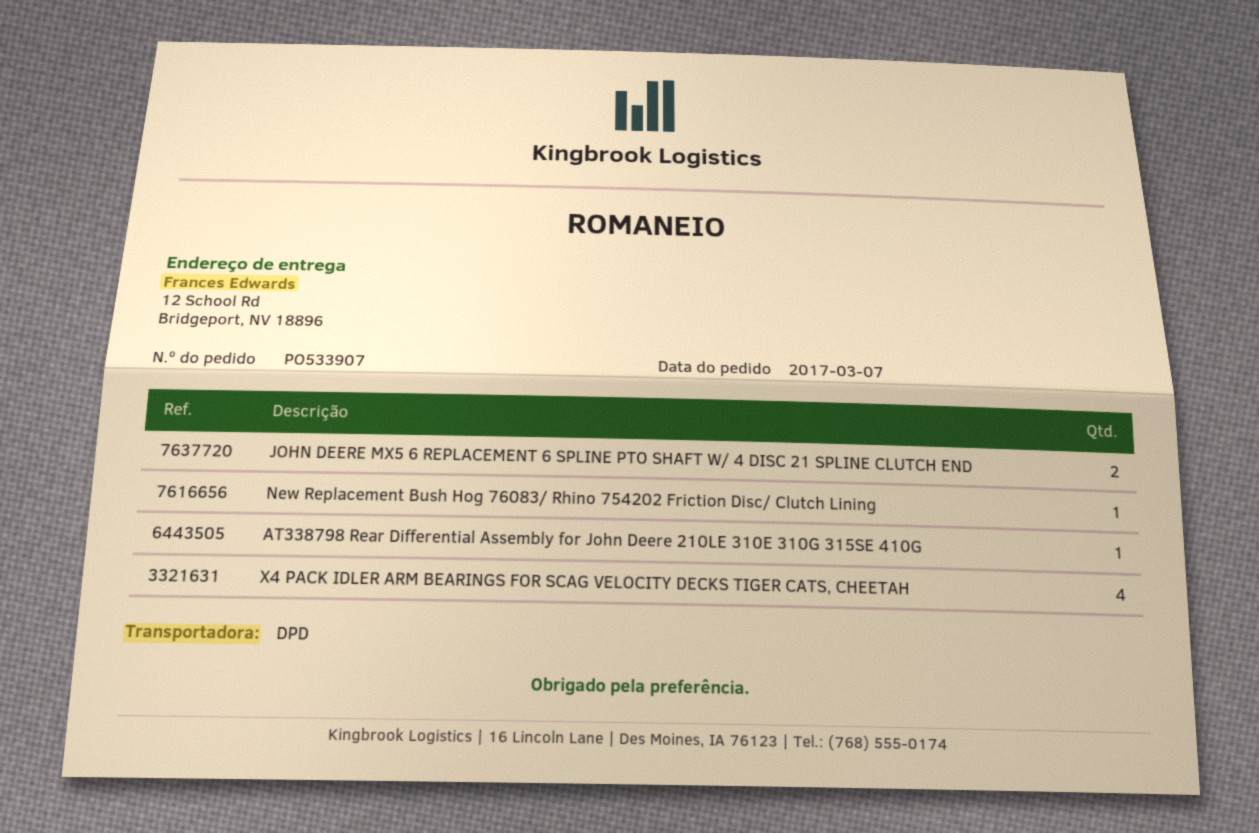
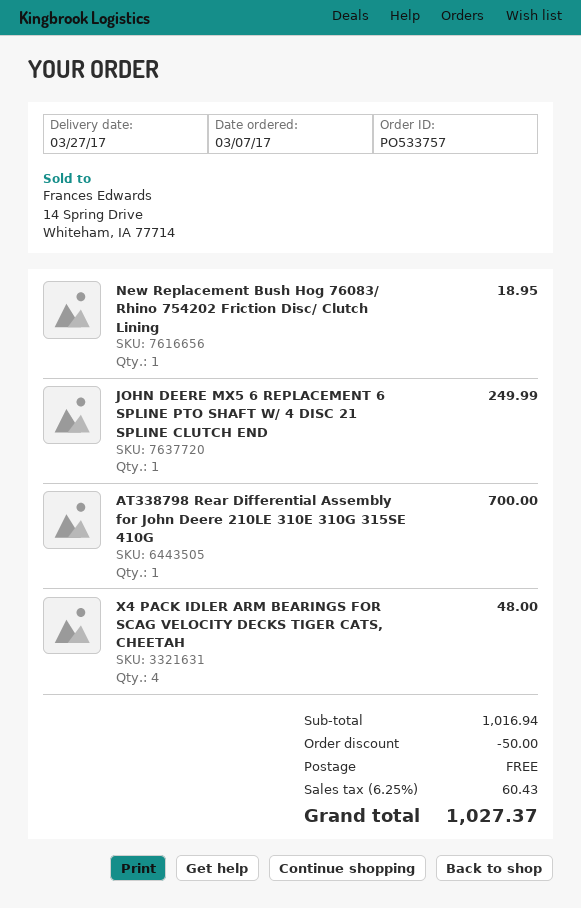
order number: PO533907 -> PO533757
JOHN DEERE MX5 6 REPLACEMENT 6 SPLINE PTO SHAFT W/ 4 DISC 21 SPLINE CLUTCH END: 2 -> 1

